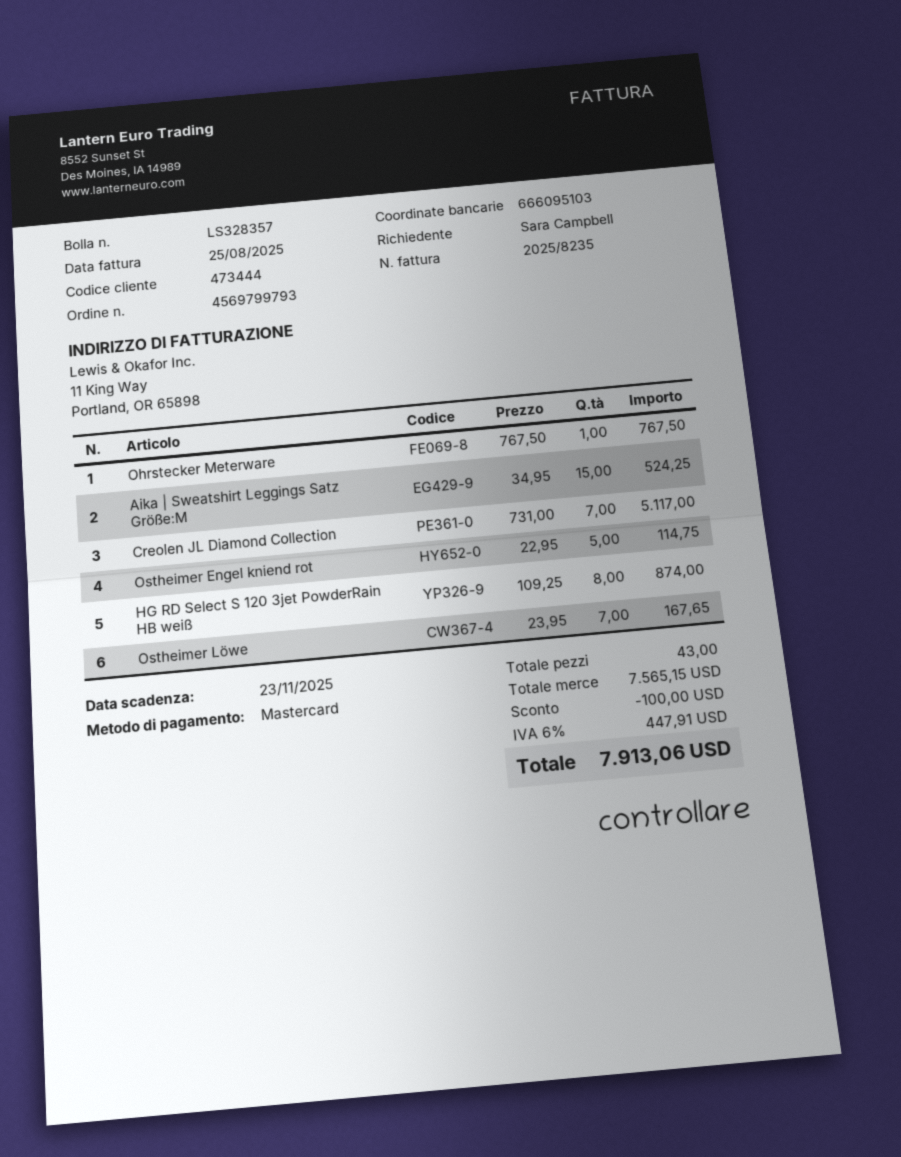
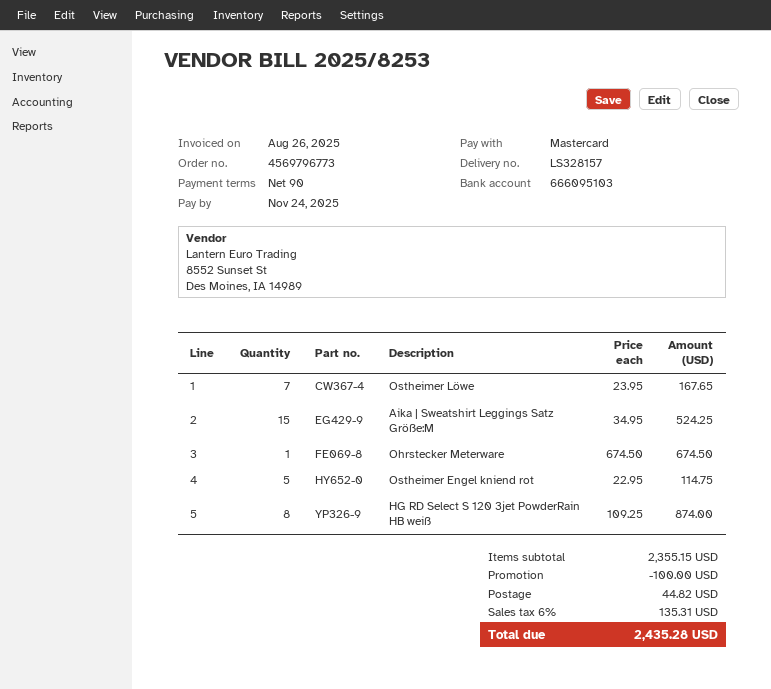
order number: 4569799793 -> 4569796773
delivery note number: LS328357 -> LS328157
invoice number: 2025/8235 -> 2025/8253
invoice date: 2025-08-25 -> 2025-08-26
due date: 2025-11-23 -> 2025-11-24
Ohrstecker Meterware: 1 x 767.50 = 767.50 -> 1 x 674.50 = 674.50
Creolen JL Diamond Collection: 7 x 731.00 = 5117.00 -> none
subtotal: 7565.15 -> 2355.15
shipping: none -> 44.82
tax: 6% = 447.91 -> 6% = 135.31
total: 7913.06 -> 2435.28

